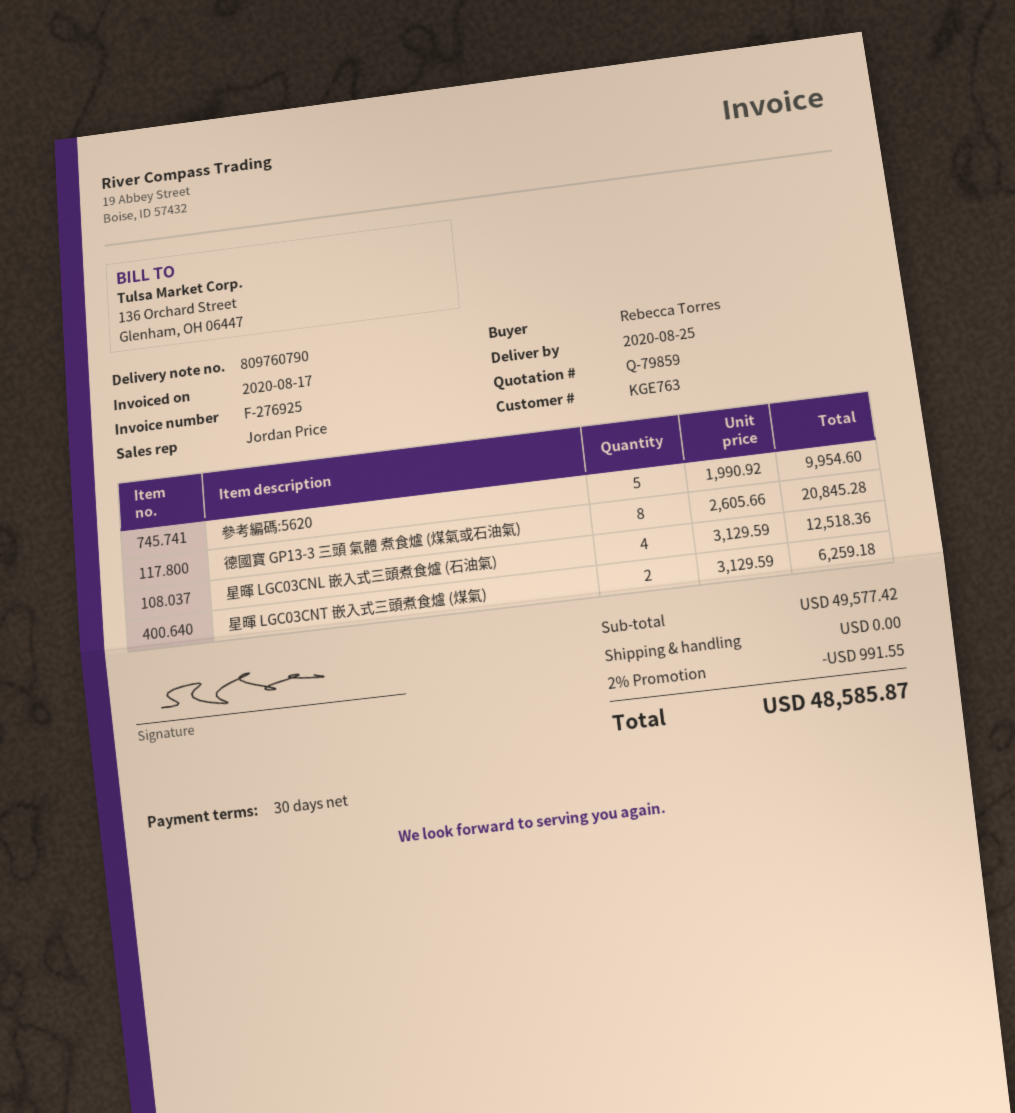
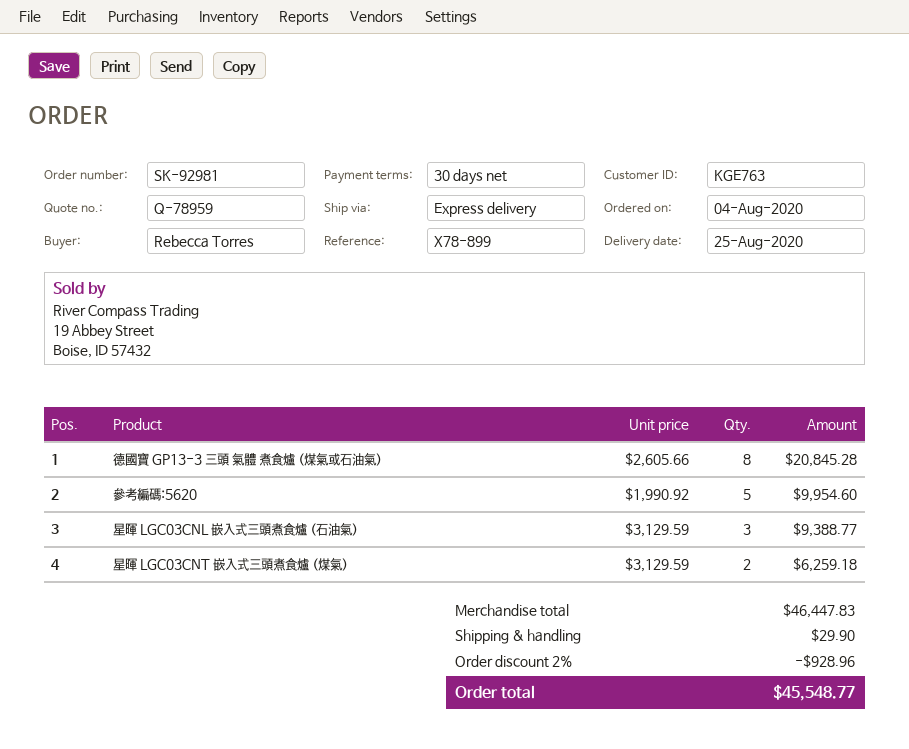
quote number: Q-79859 -> Q-78959
星暉 LGC03CNL 嵌入式三頭煮食爐 (石油氣): 4 x 3129.59 = 12518.36 -> 3 x 3129.59 = 9388.77
subtotal: 49577.42 -> 46447.83
discount: 2% = 991.55 -> 2% = 928.96
shipping: 0.00 -> 29.90
total: 48585.87 -> 45548.77

